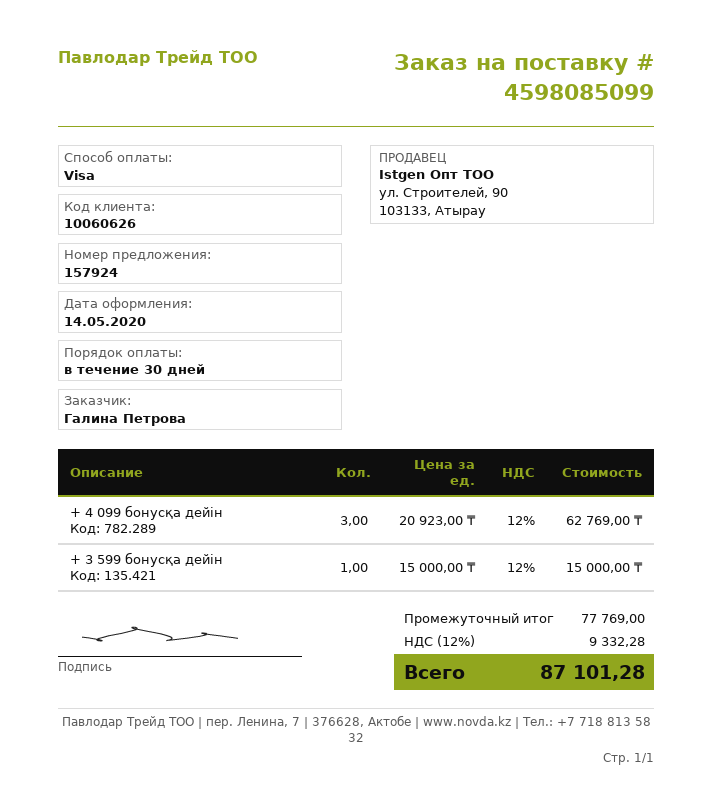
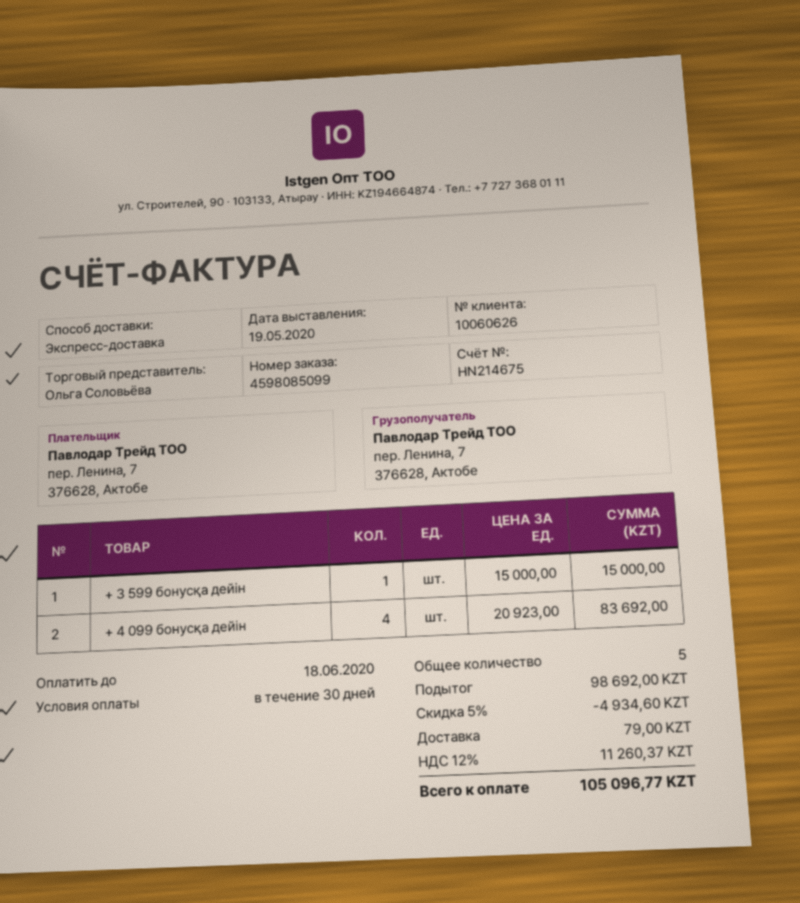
+ 4 099 бонусқа дейін: 3 x 20923.00 = 62769.00 -> 4 x 20923.00 = 83692.00
subtotal: 77769.00 -> 98692.00
discount: none -> 5% = 4934.60
shipping: none -> 79.00
tax: 12% = 9332.28 -> 12% = 11260.37
total: 87101.28 -> 105096.77

